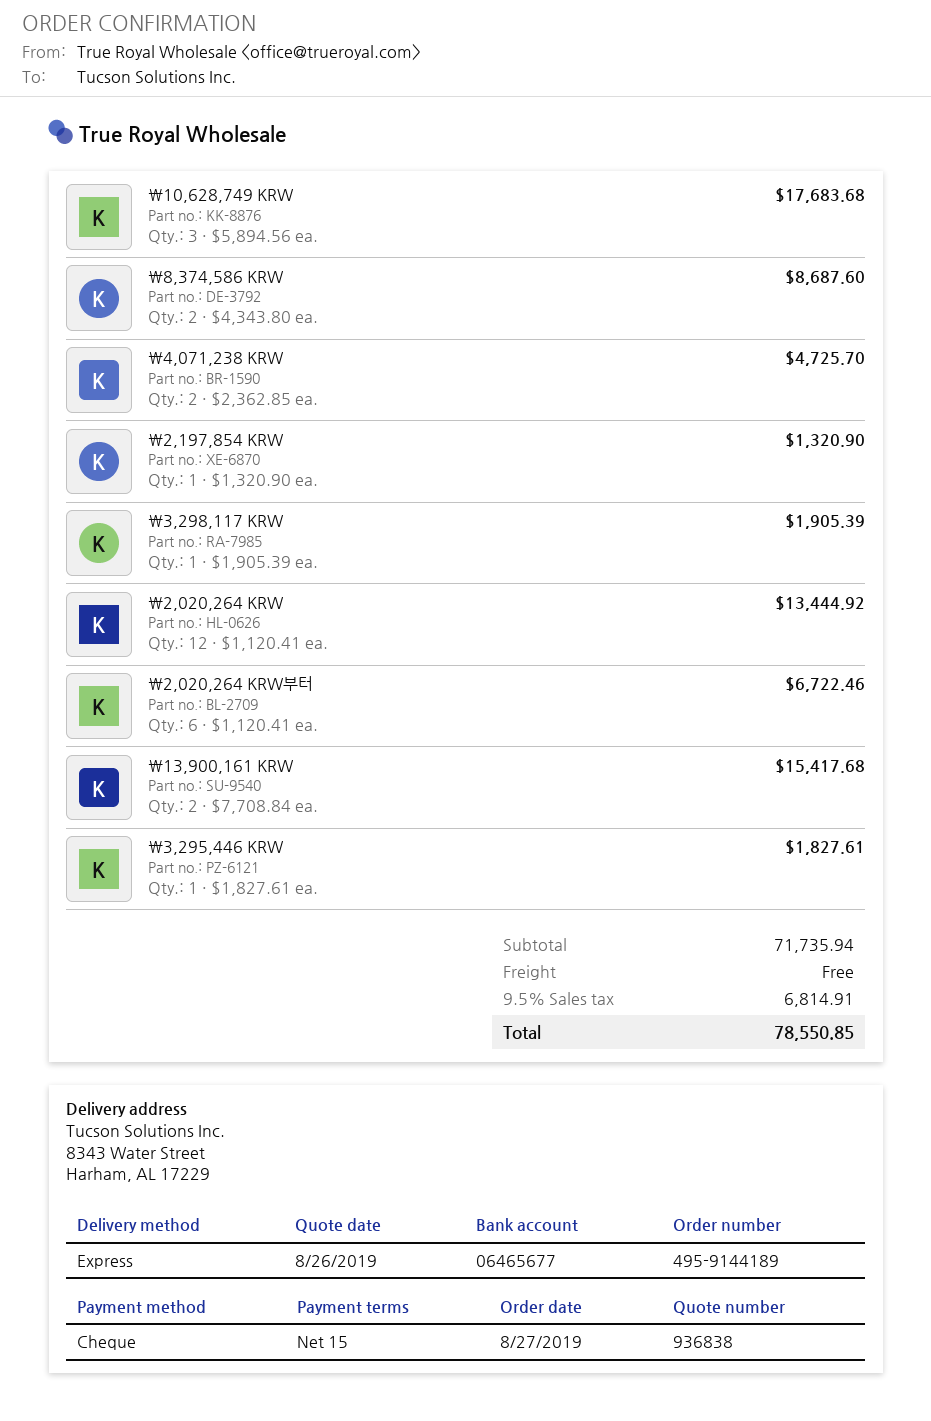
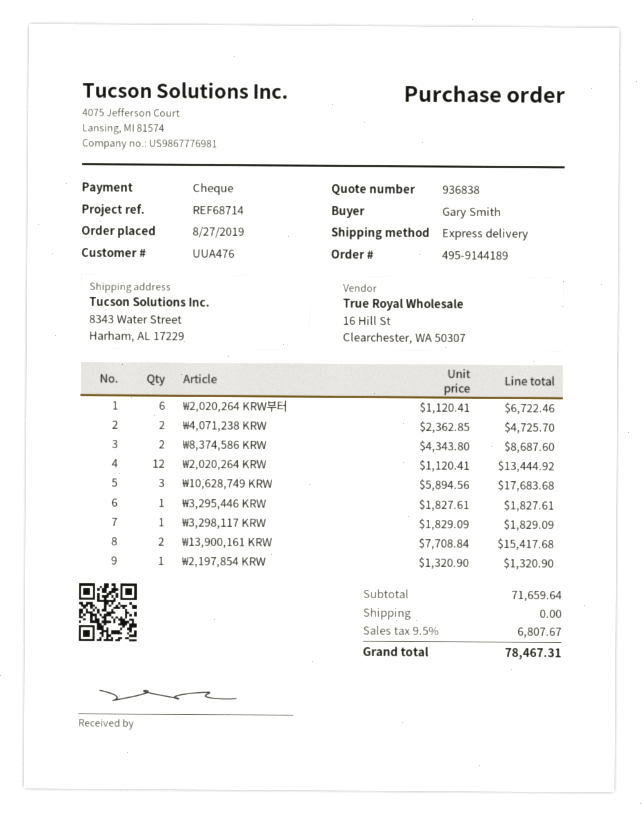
₩3,298,117 KRW: 1 x 1905.39 = 1905.39 -> 1 x 1829.09 = 1829.09
subtotal: 71735.94 -> 71659.64
tax: 9.5% = 6814.91 -> 9.5% = 6807.67
total: 78550.85 -> 78467.31

